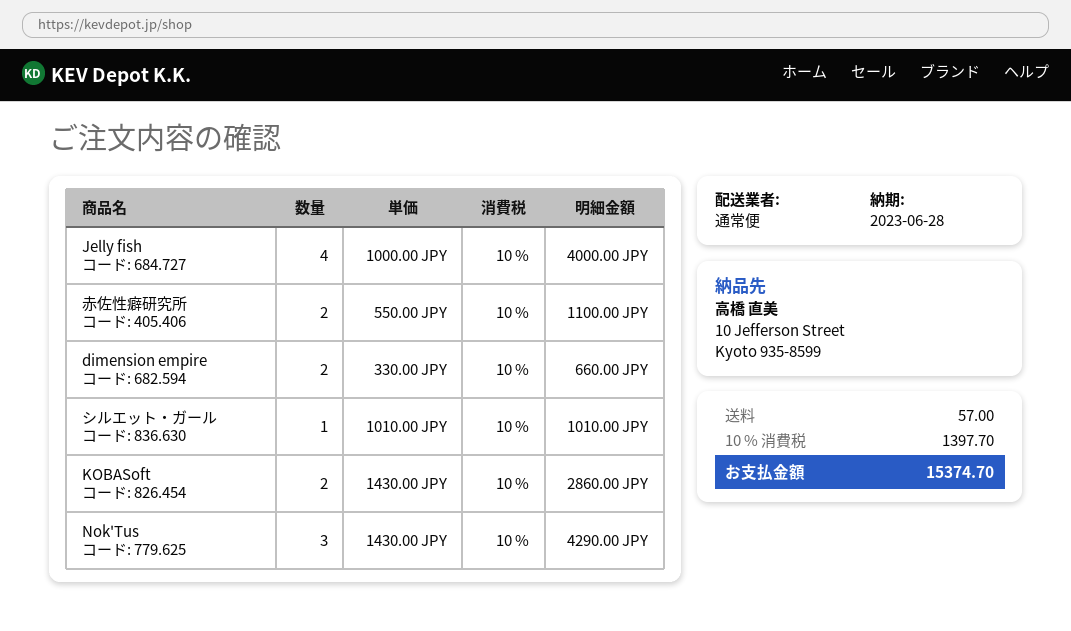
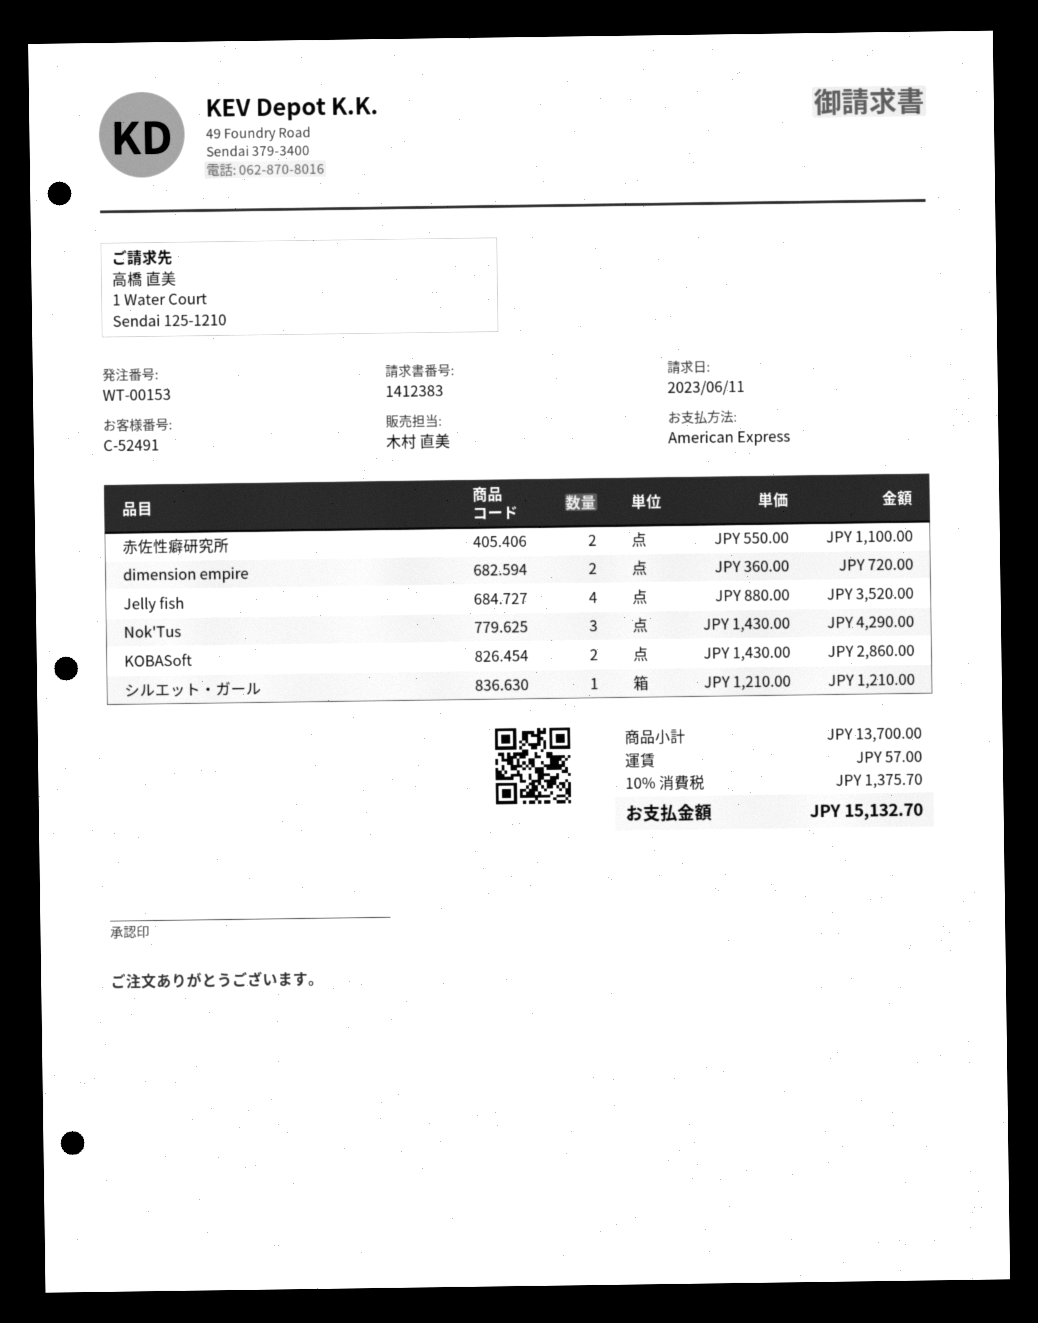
Jelly fish: 4 x 1000.00 = 4000.00 -> 4 x 880.00 = 3520.00
dimension empire: 2 x 330.00 = 660.00 -> 2 x 360.00 = 720.00
シルエット・ガール: 1 x 1010.00 = 1010.00 -> 1 x 1210.00 = 1210.00
tax: 10% = 1397.70 -> 10% = 1375.70
total: 15374.70 -> 15132.70

